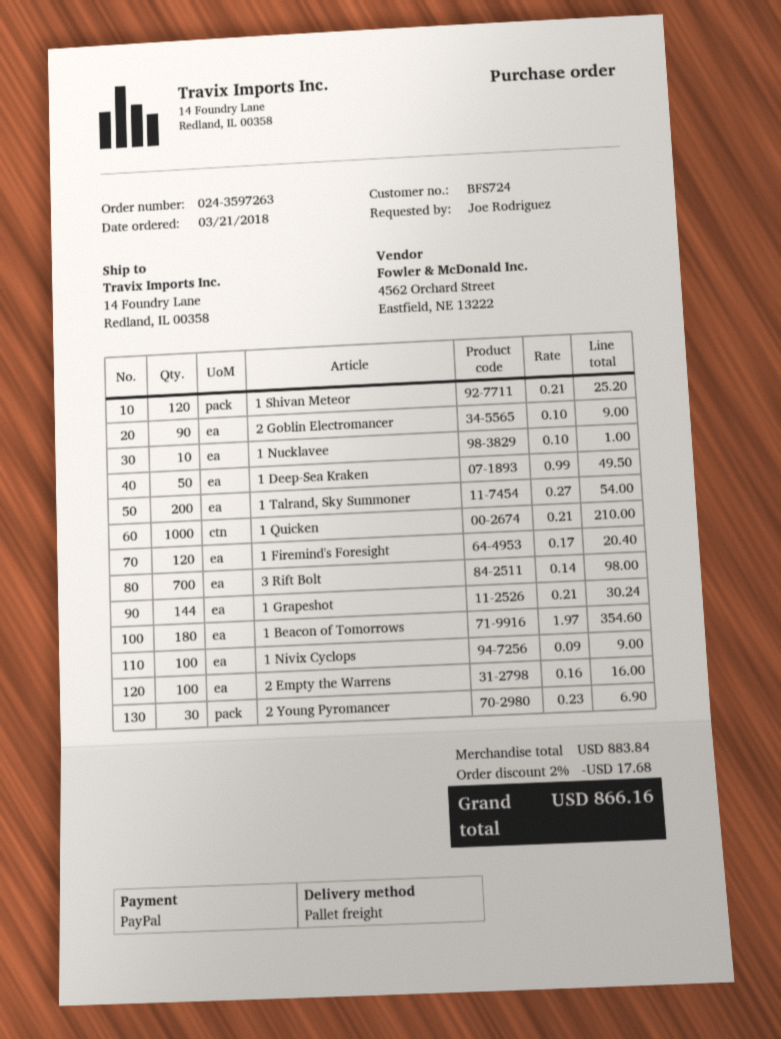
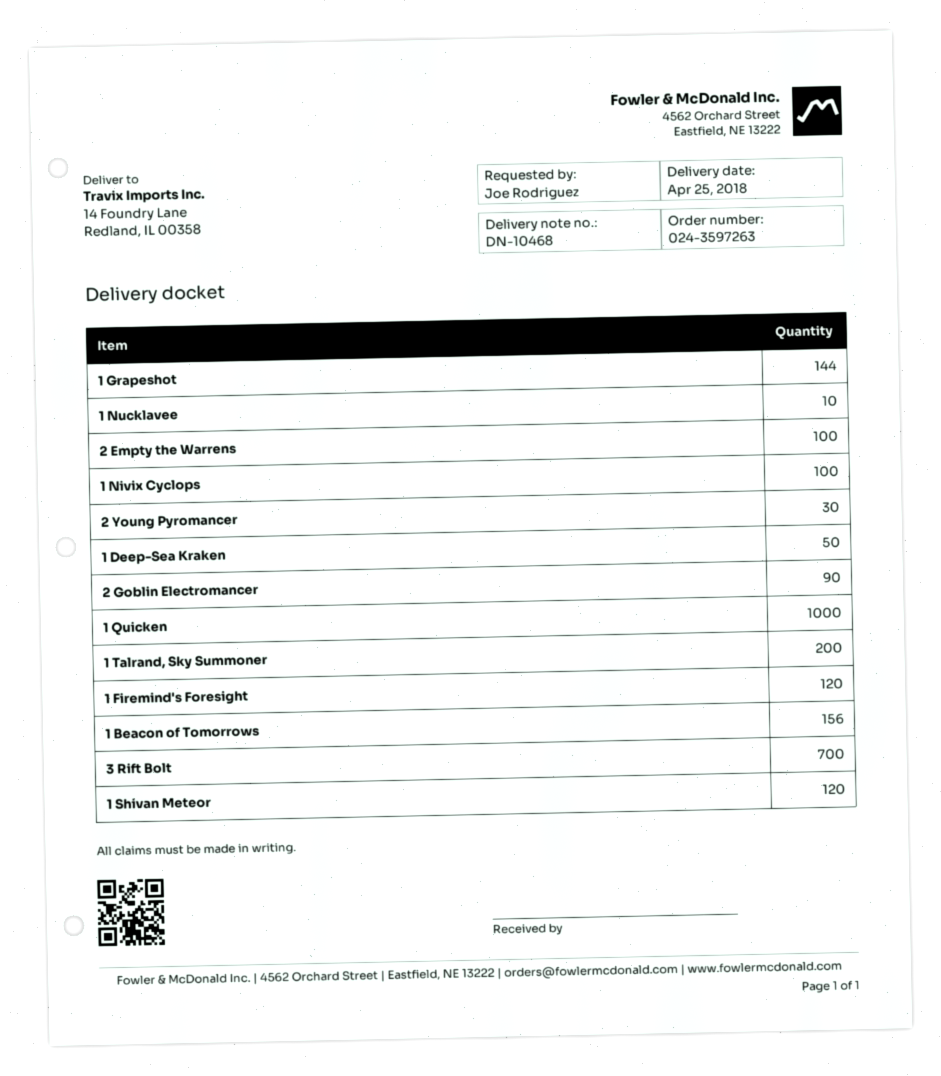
1 Beacon of Tomorrows: 180 -> 156

